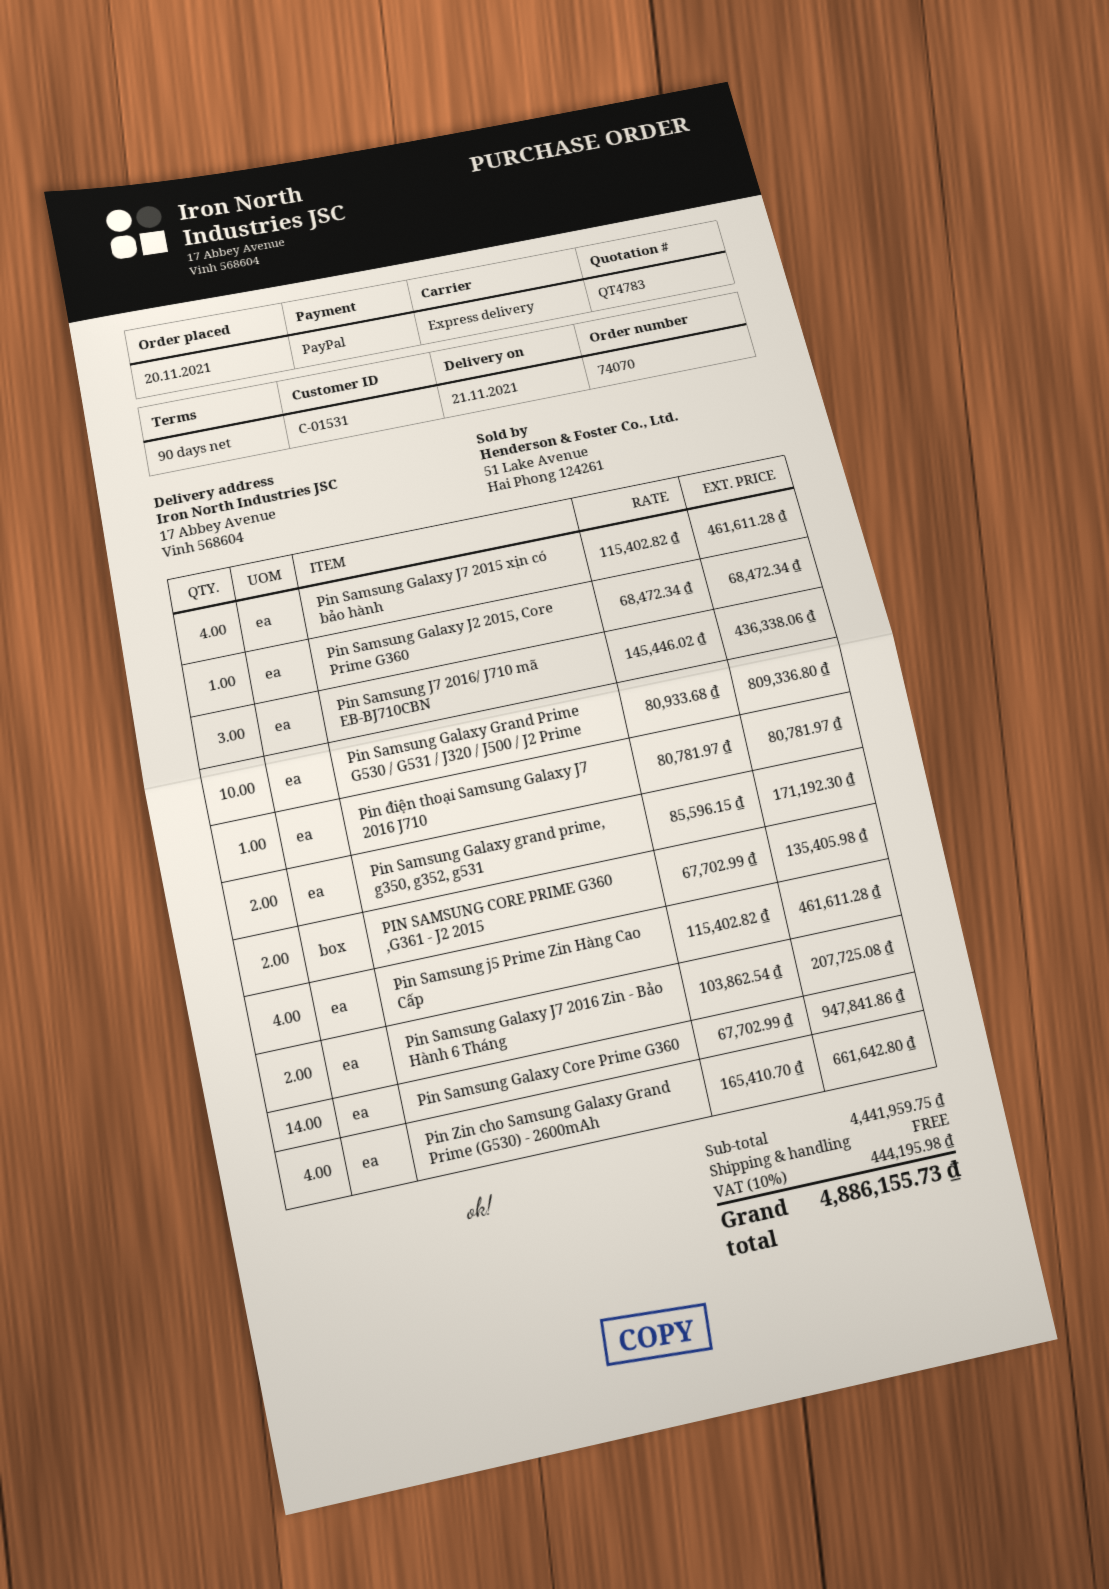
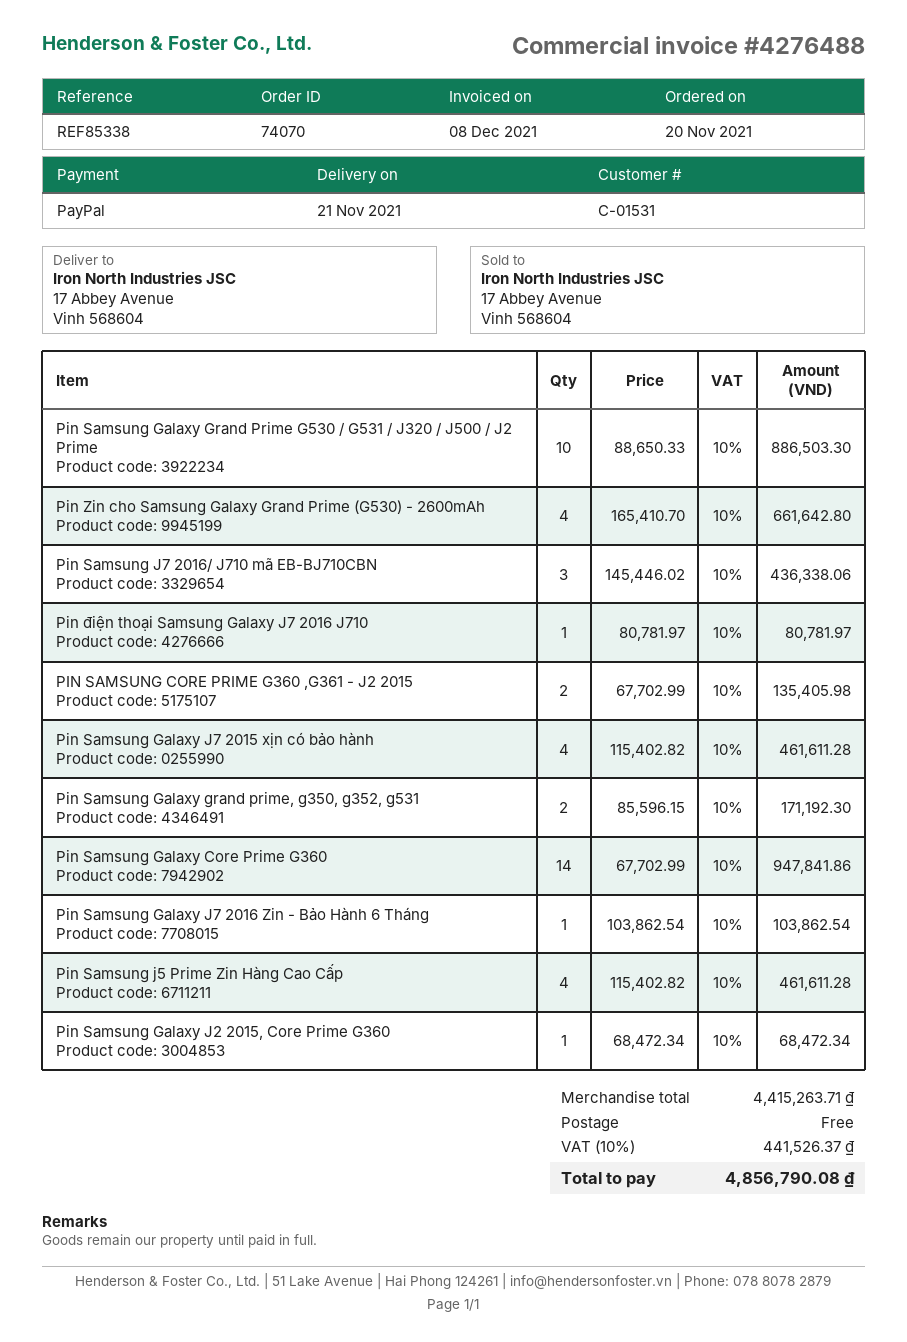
Pin Samsung Galaxy Grand Prime G530 / G531 / J320 / J500 / J2 Prime: 10 x 80933.68 = 809336.80 -> 10 x 88650.33 = 886503.30
Pin Samsung Galaxy J7 2016 Zin - Bảo Hành 6 Tháng: 2 x 103862.54 = 207725.08 -> 1 x 103862.54 = 103862.54
subtotal: 4441959.75 -> 4415263.71
tax: 10% = 444195.98 -> 10% = 441526.37
total: 4886155.73 -> 4856790.08

